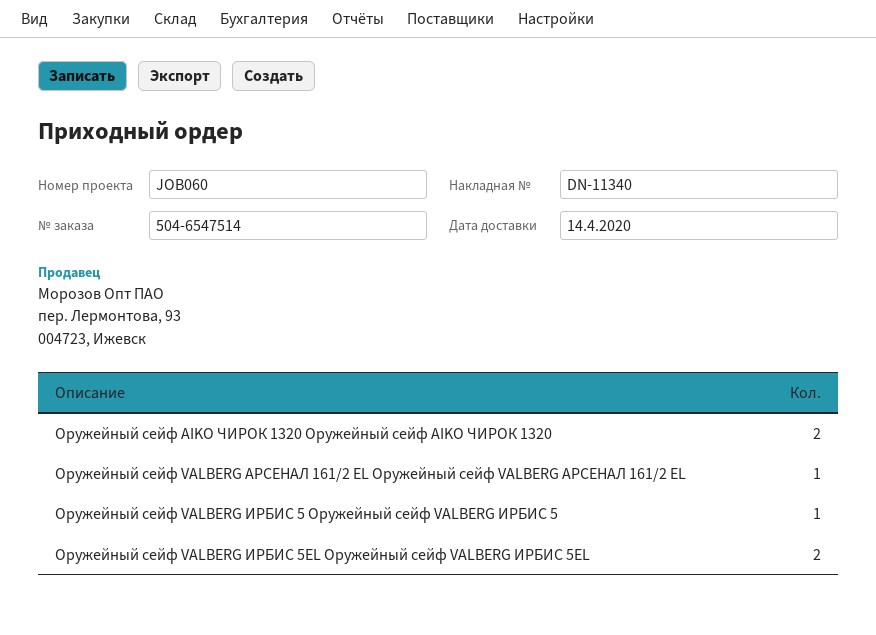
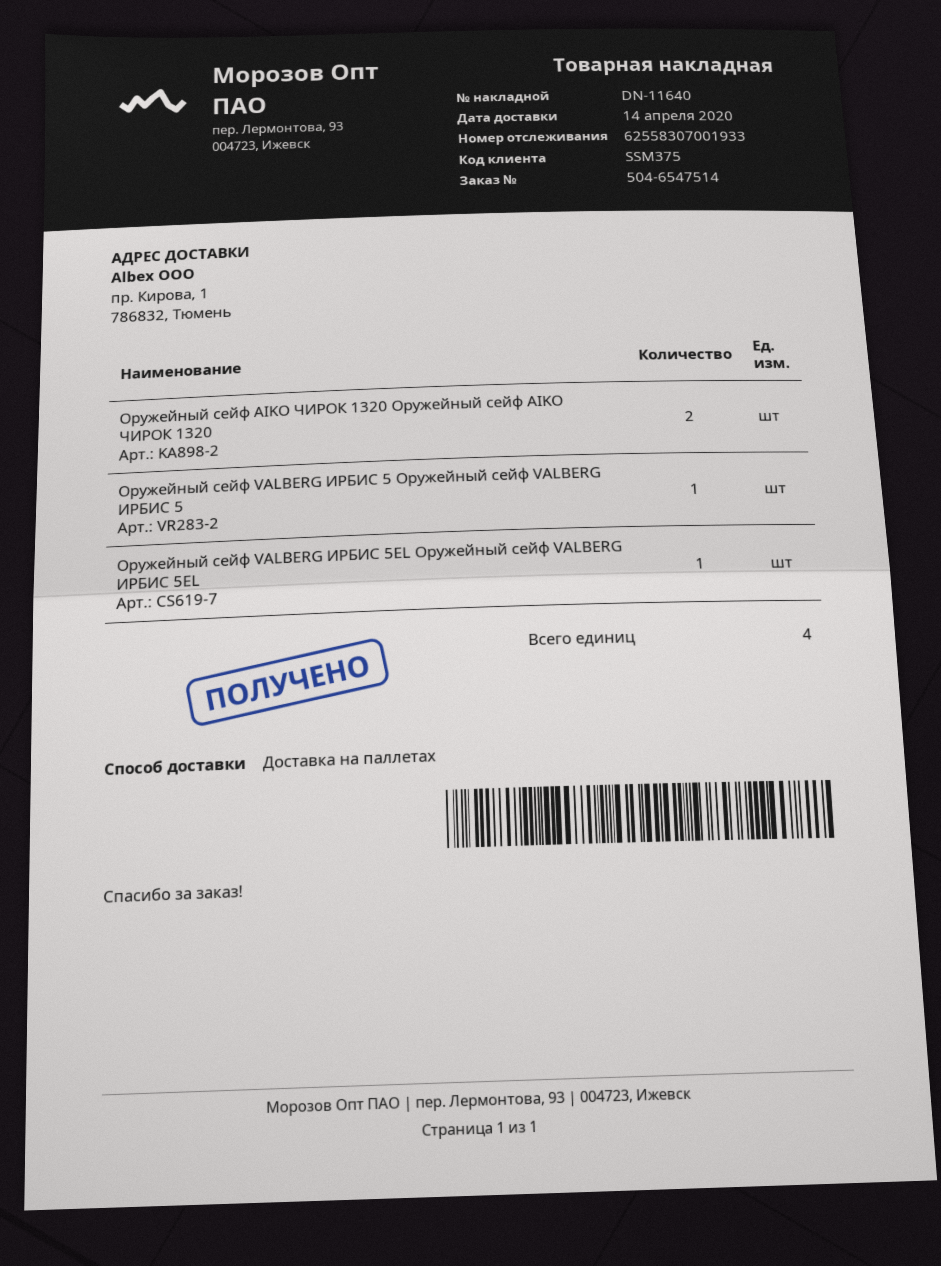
delivery note number: DN-11340 -> DN-11640
Оружейный сейф VALBERG АРСЕНАЛ 161/2 EL Оружейный сейф VALBERG АРСЕНАЛ 161/2 EL: 1 -> none
Оружейный сейф VALBERG ИРБИС 5EL Оружейный сейф VALBERG ИРБИС 5EL: 2 -> 1

